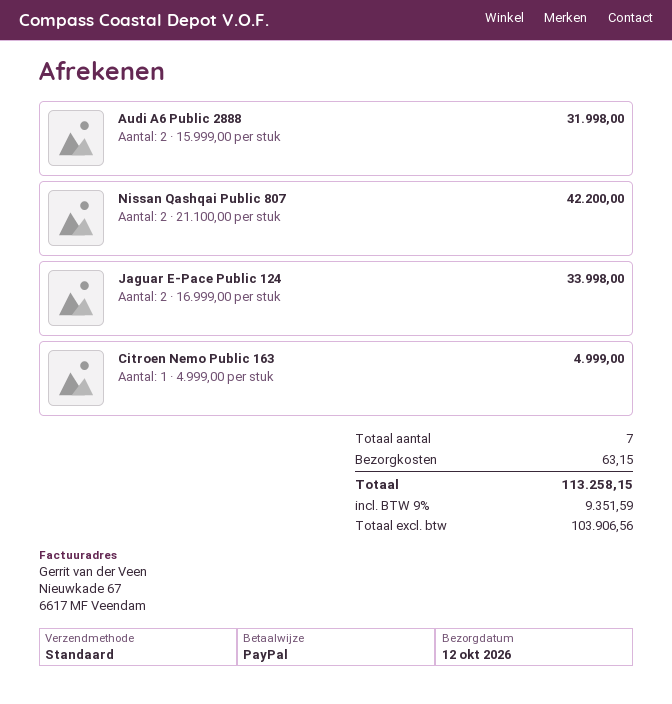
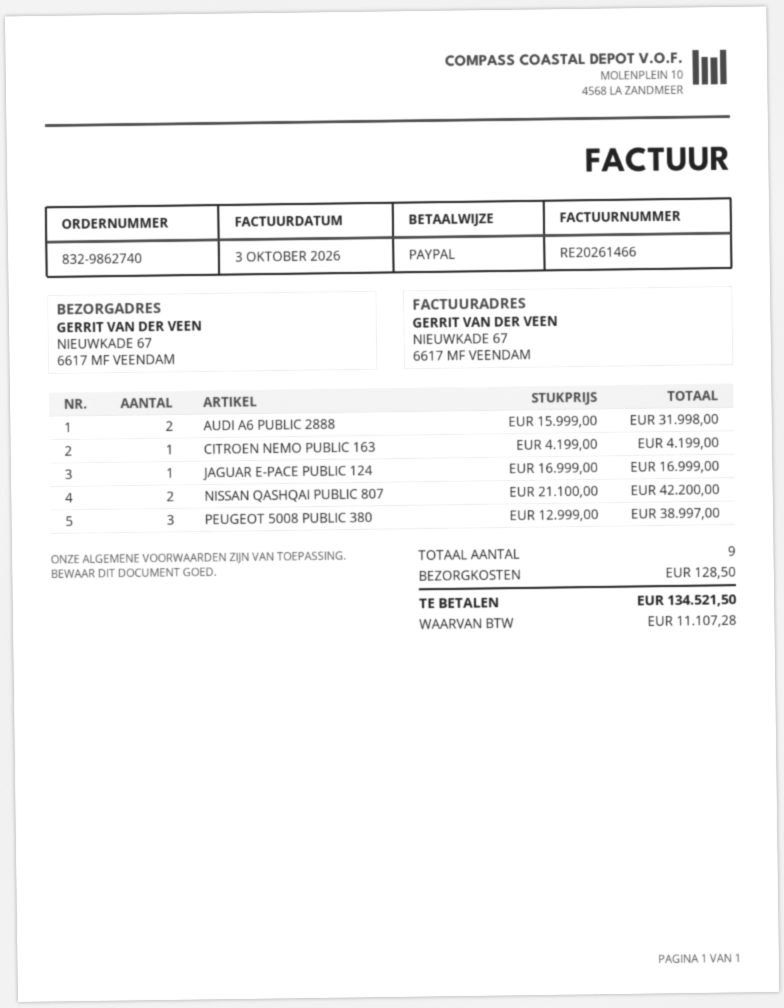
Jaguar E-Pace Public 124: 2 x 16999.00 = 33998.00 -> 1 x 16999.00 = 16999.00
Citroen Nemo Public 163: 1 x 4999.00 = 4999.00 -> 1 x 4199.00 = 4199.00
PEUGEOT 5008 PUBLIC 380: none -> 3 x 12999.00 = 38997.00
total quantity: 7 -> 9
shipping: 63.15 -> 128.50
tax: 9351.59 -> 11107.28
total: 113258.15 -> 134521.50

